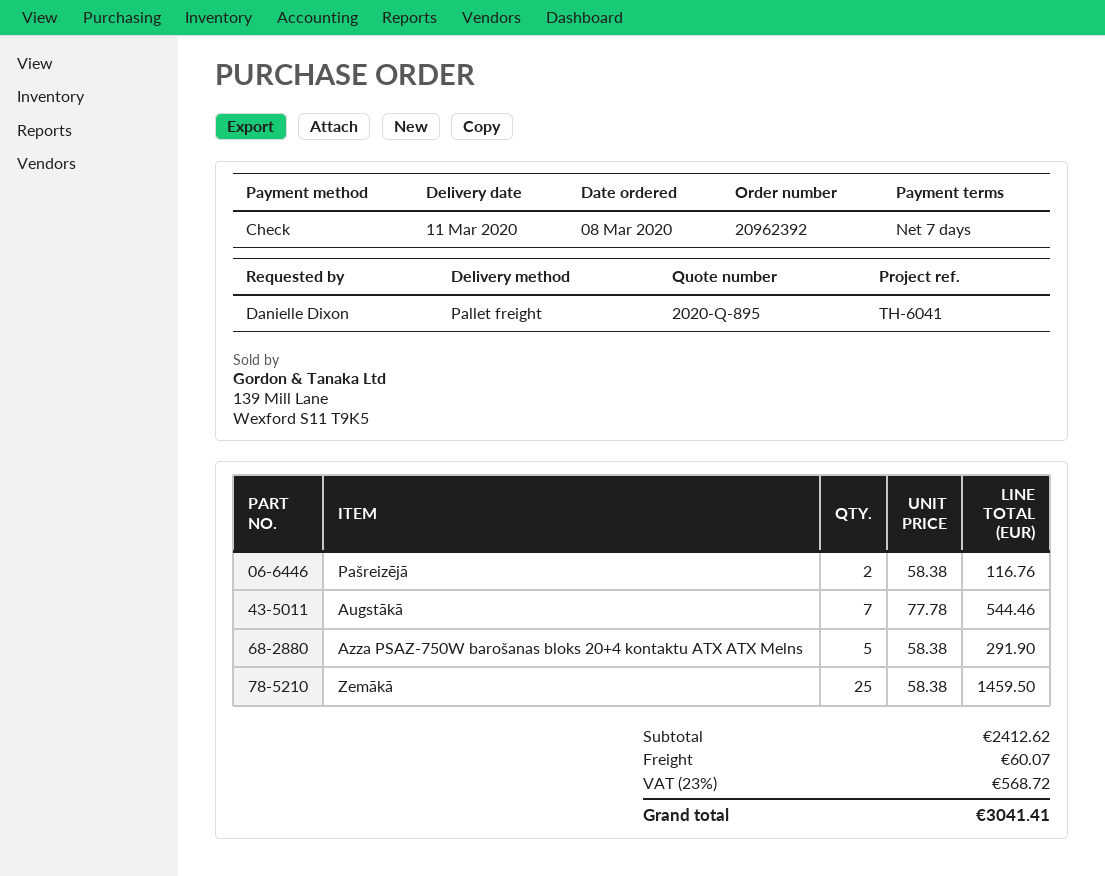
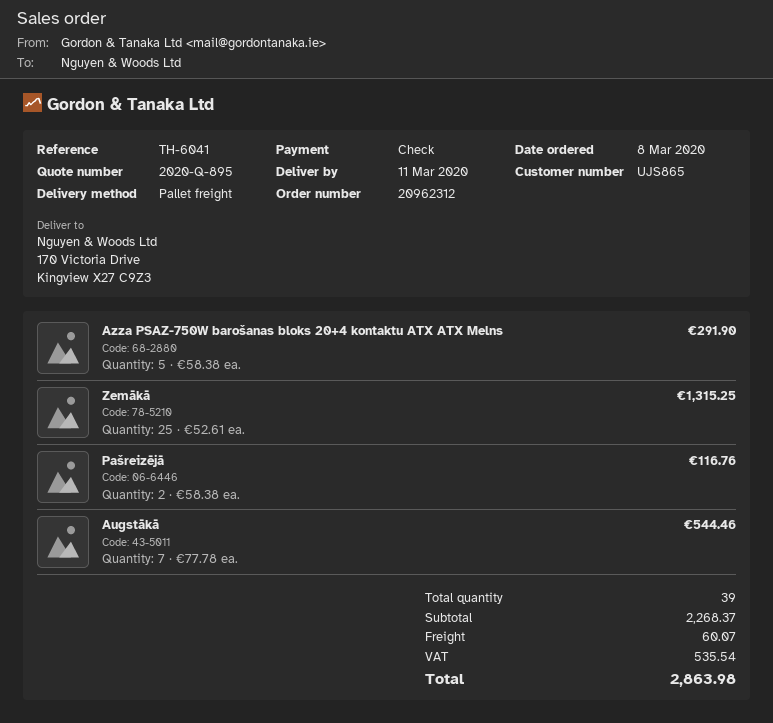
order number: 20962392 -> 20962312
Zemākā: 25 x 58.38 = 1459.50 -> 25 x 52.61 = 1315.25
subtotal: 2412.62 -> 2268.37
tax: 568.72 -> 535.54
total: 3041.41 -> 2863.98

